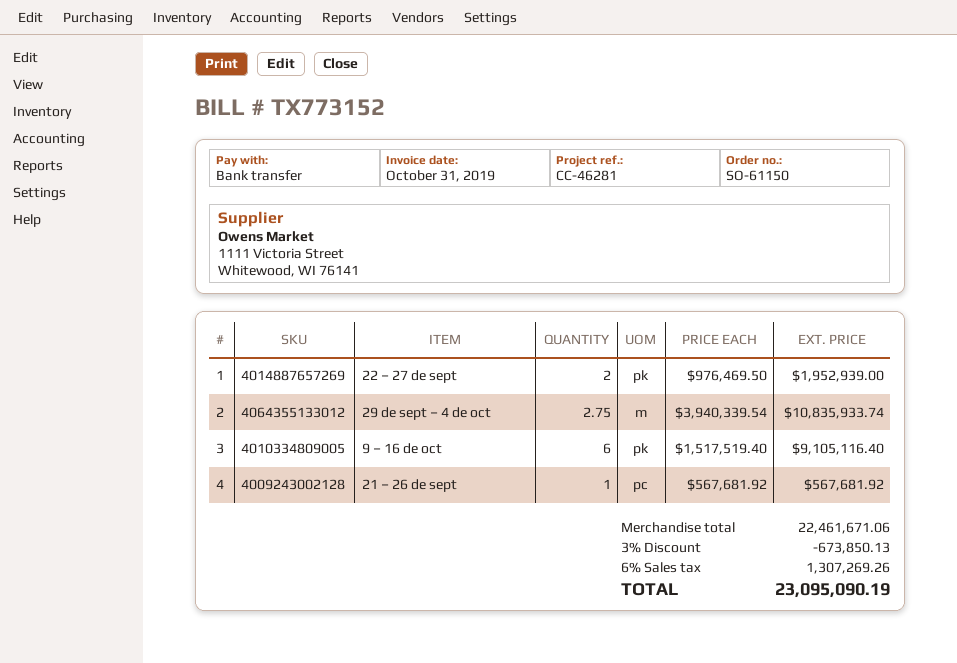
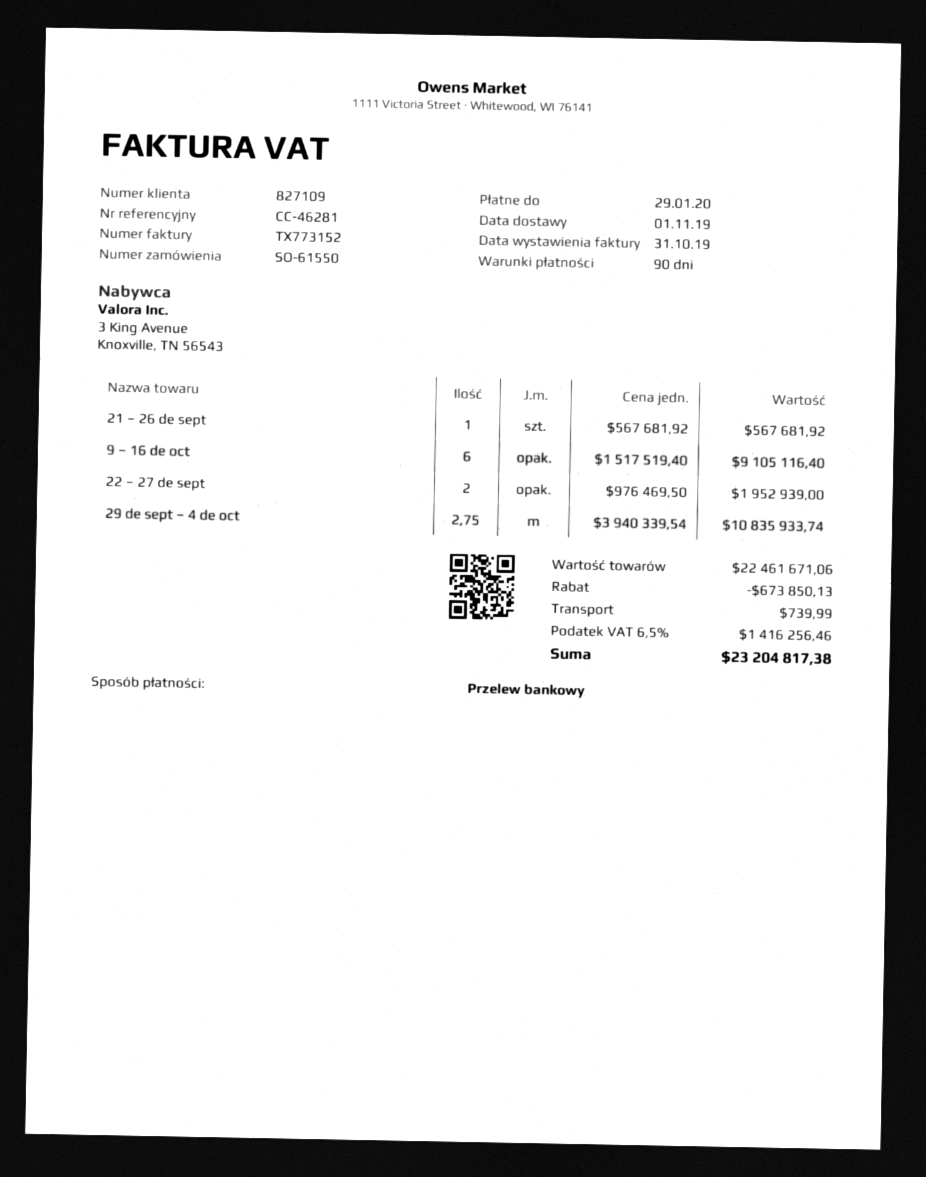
order number: SO-61150 -> SO-61550
shipping: none -> 739.99
tax: 6% = 1307269.26 -> 6.5% = 1416256.46
total: 23095090.19 -> 23204817.38

